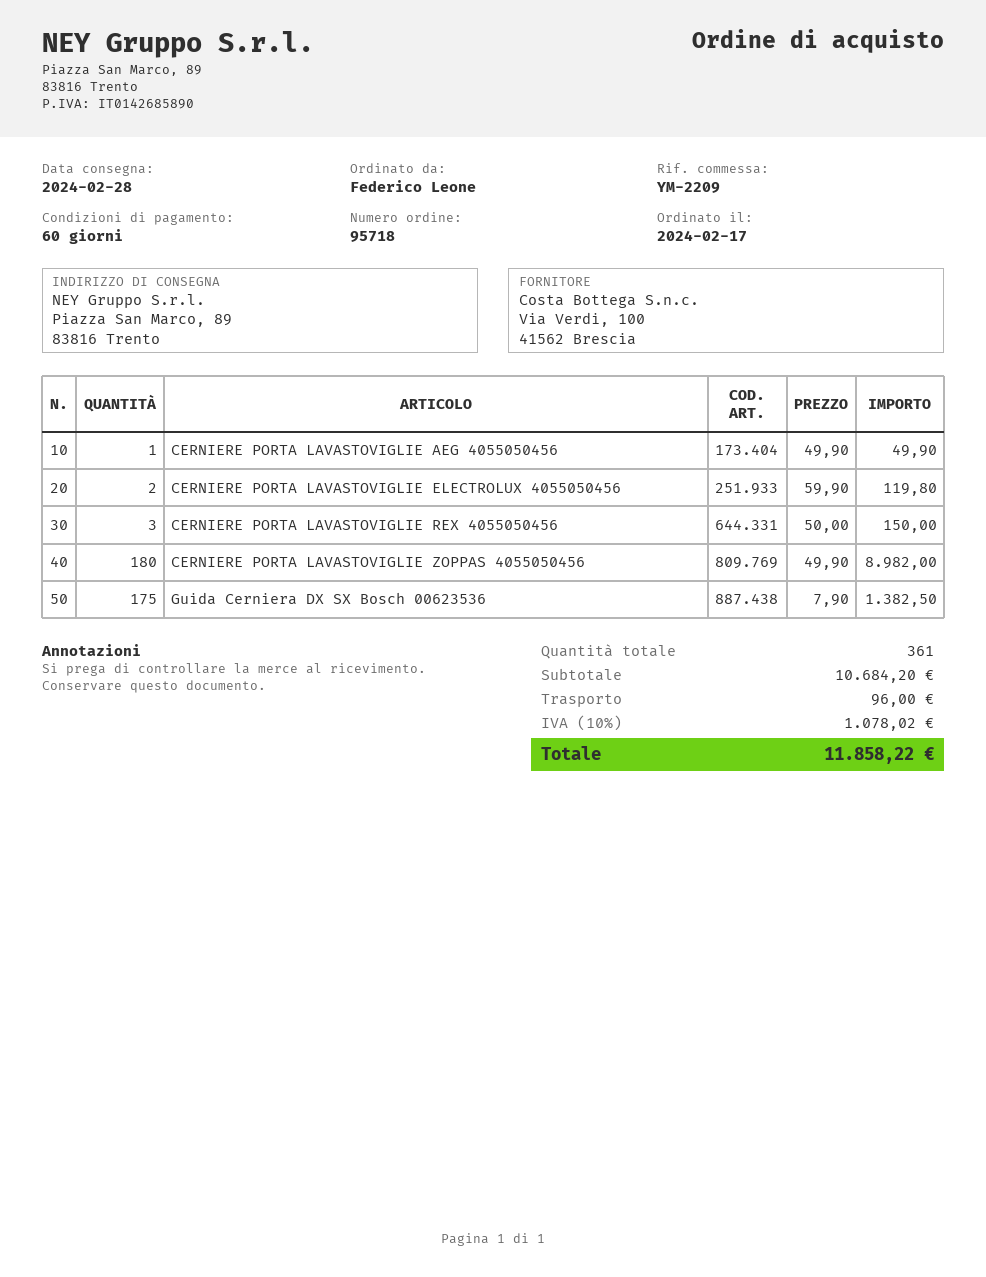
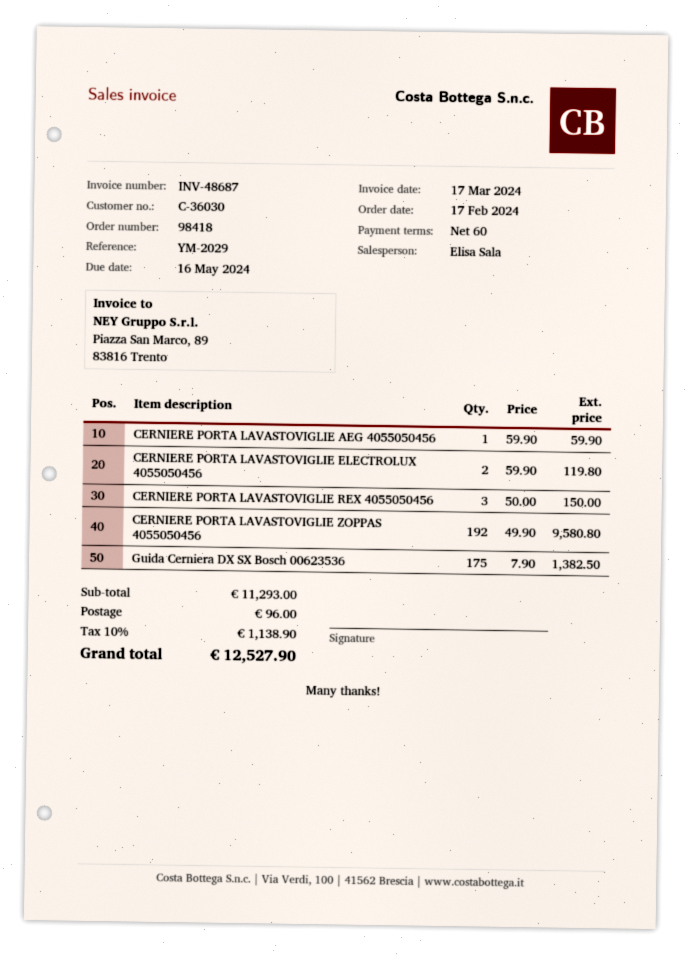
order number: 95718 -> 98418
reference: YM-2209 -> YM-2029
CERNIERE PORTA LAVASTOVIGLIE AEG 4055050456: 1 x 49.90 = 49.90 -> 1 x 59.90 = 59.90
CERNIERE PORTA LAVASTOVIGLIE ZOPPAS 4055050456: 180 x 49.90 = 8982.00 -> 192 x 49.90 = 9580.80
subtotal: 10684.20 -> 11293.00
tax: 10% = 1078.02 -> 10% = 1138.90
total: 11858.22 -> 12527.90

